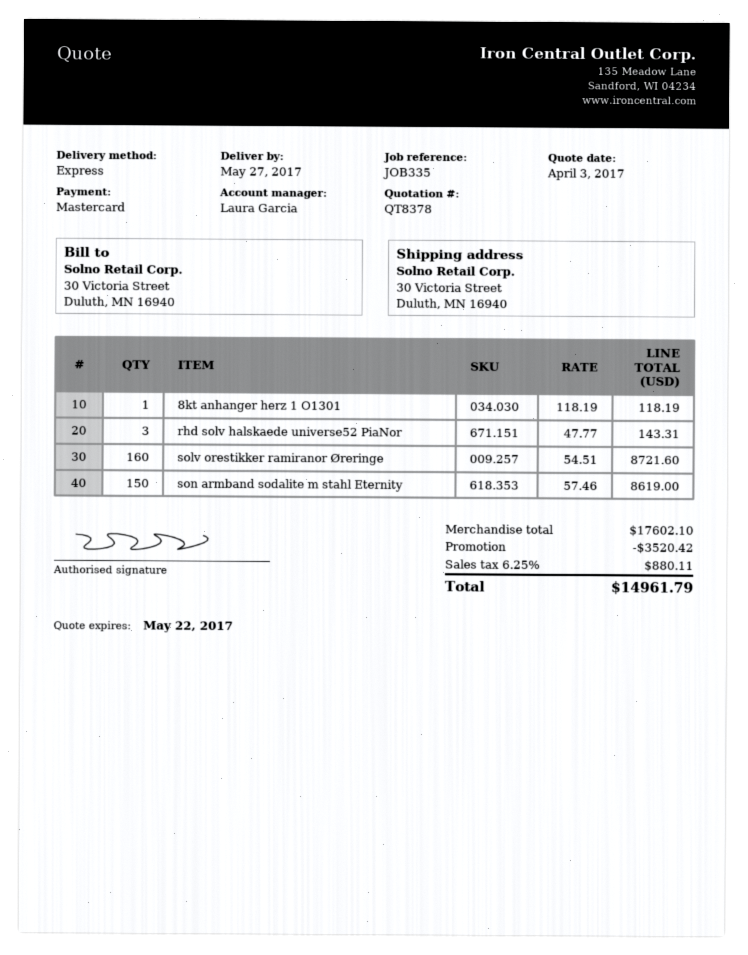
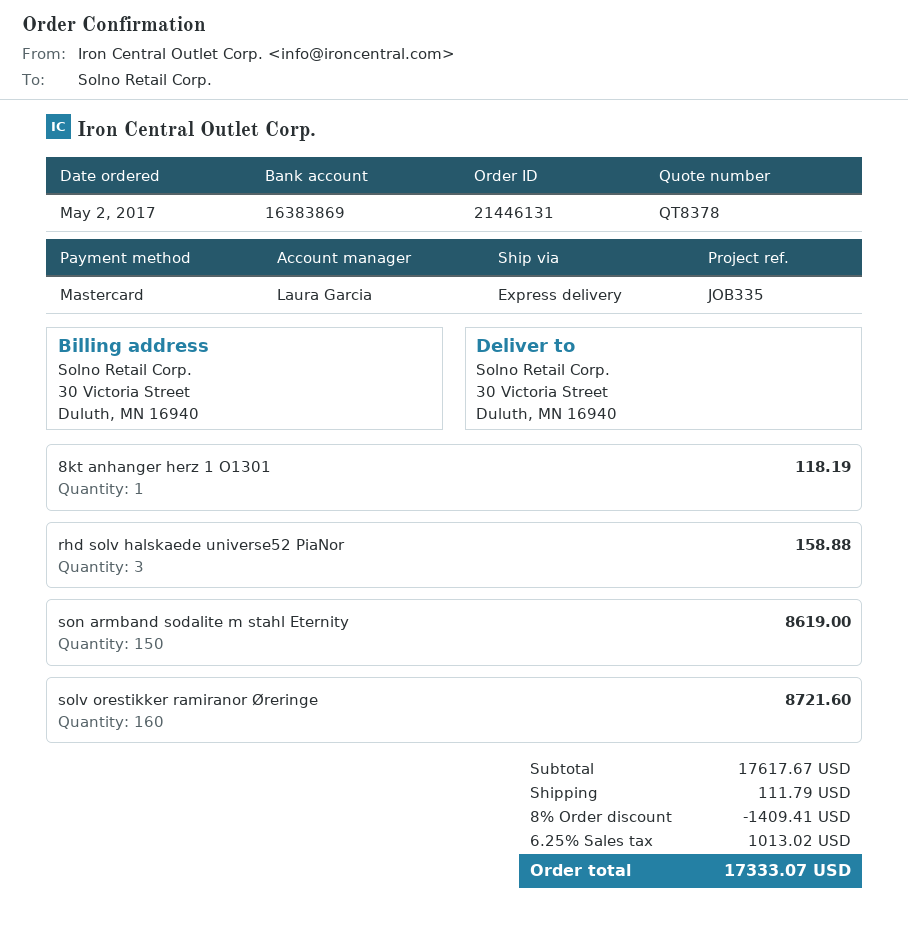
rhd solv halskaede universe52 PiaNor: 3 for 143.31 -> 3 for 158.88
subtotal: 17602.10 -> 17617.67
discount: 3520.42 -> 1409.41
shipping: none -> 111.79
tax: 6.25% = 880.11 -> 6.25% = 1013.02
total: 14961.79 -> 17333.07

